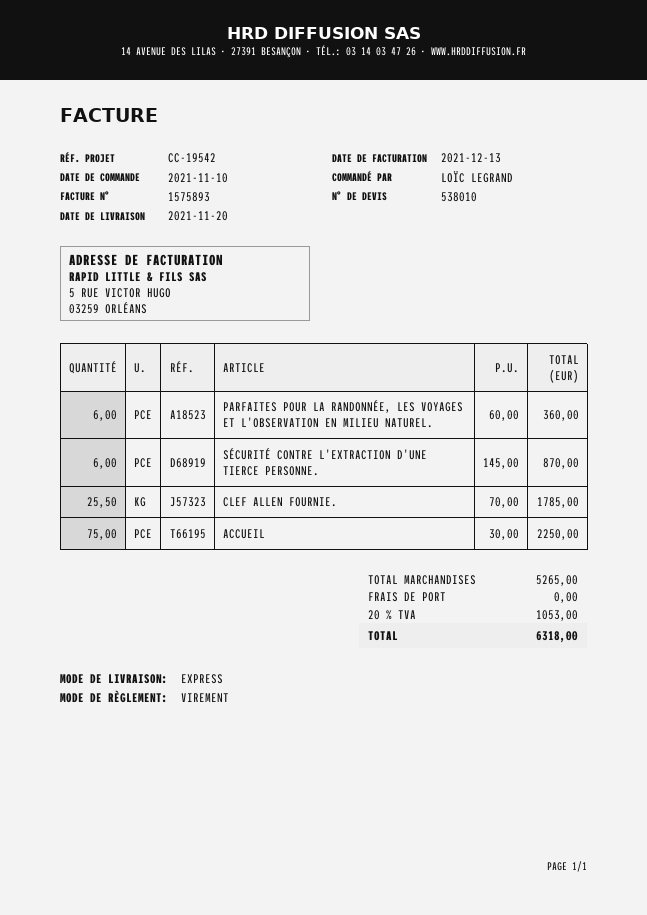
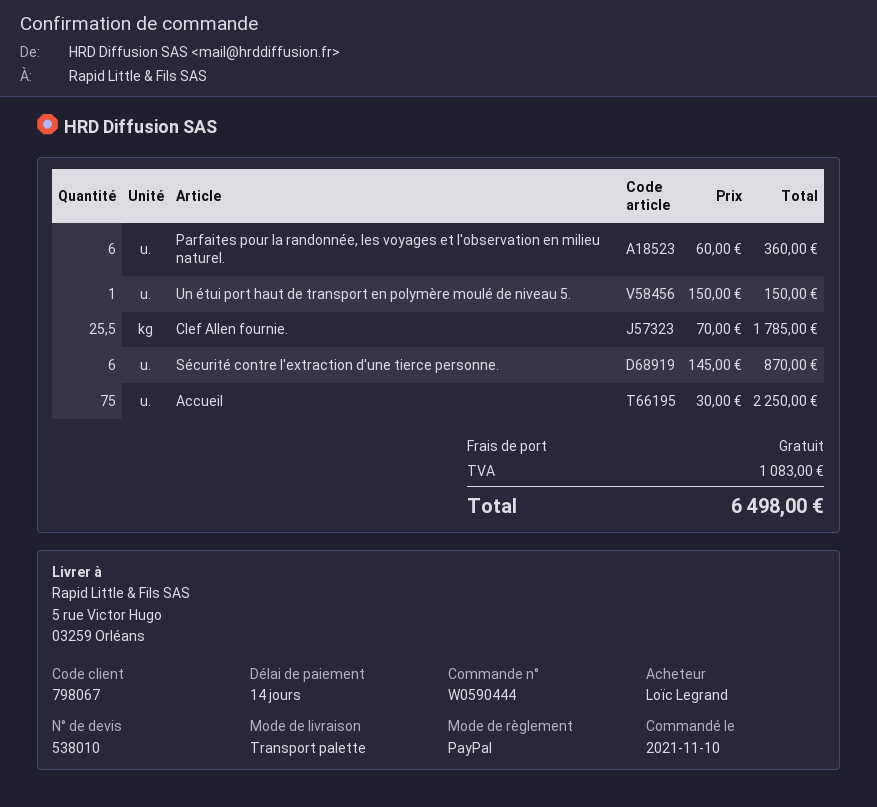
payment method: bank transfer -> PayPal
shipping method: express -> pallet freight
Un étui port haut de transport en polymère moulé de niveau 5.: none -> 1 x 150.00 = 150.00
tax: 1053.00 -> 1083.00
total: 6318.00 -> 6498.00

